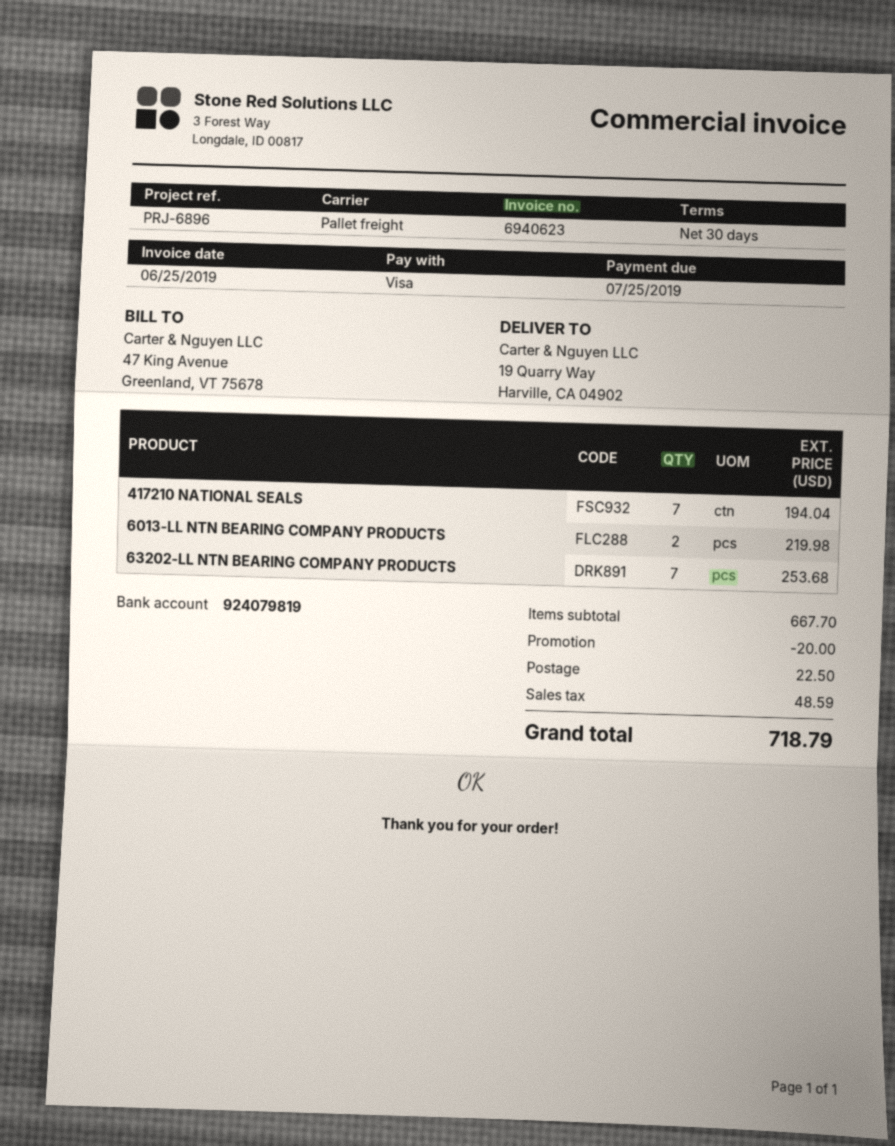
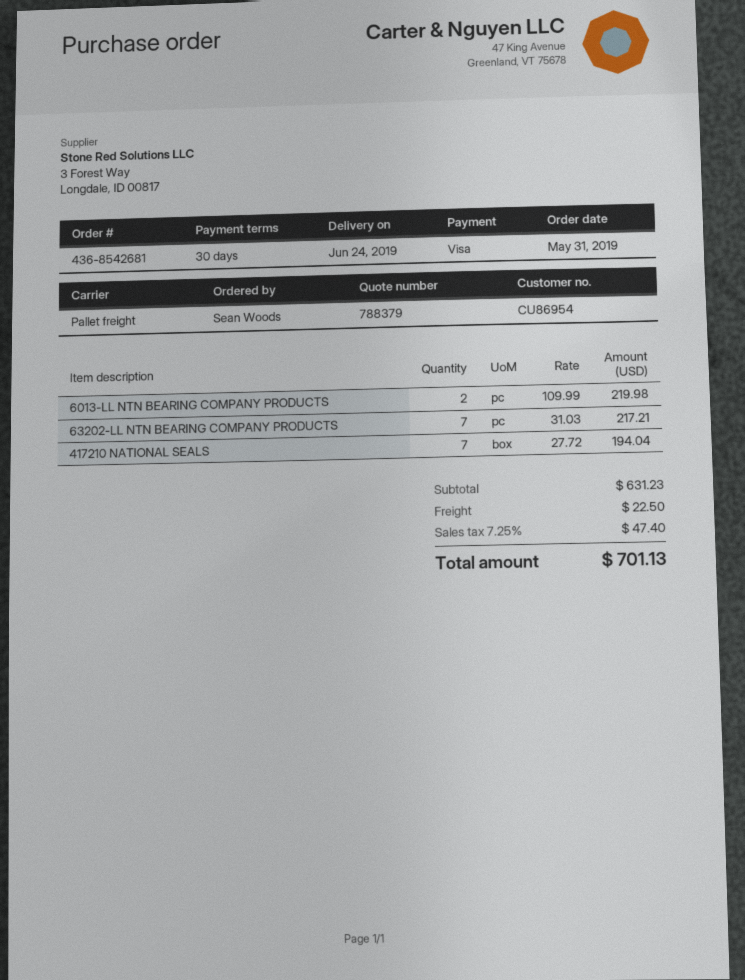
63202-LL NTN BEARING COMPANY PRODUCTS: 7 for 253.68 -> 7 for 217.21
subtotal: 667.70 -> 631.23
discount: 20.00 -> none
tax: 48.59 -> 47.40
total: 718.79 -> 701.13

